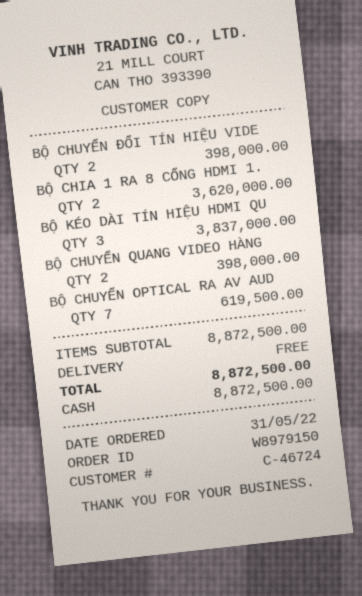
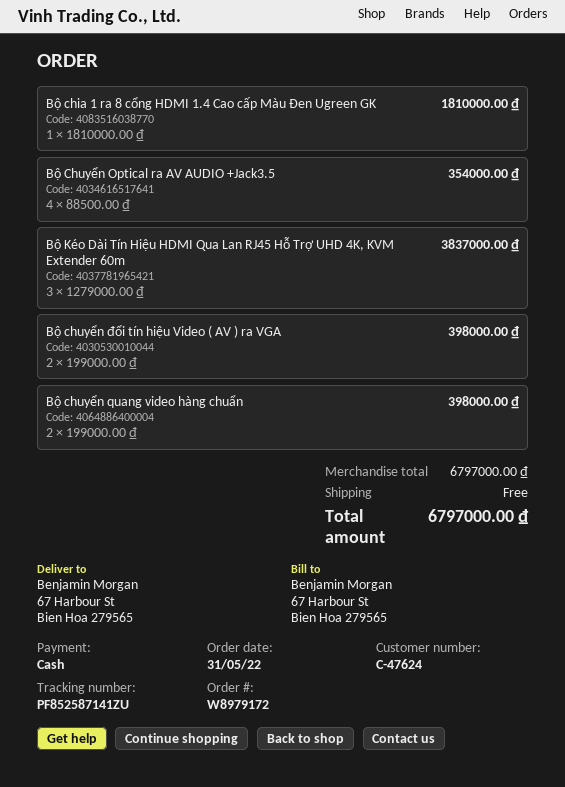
order number: W8979150 -> W8979172
customer number: C-46724 -> C-47624
BỘ CHIA 1 RA 8 CỔNG HDMI 1.: 2 for 3620000.00 -> 1 for 1810000.00
BỘ CHUYỂN OPTICAL RA AV AUD: 7 for 619500.00 -> 4 for 354000.00
subtotal: 8872500.00 -> 6797000.00
total: 8872500.00 -> 6797000.00

